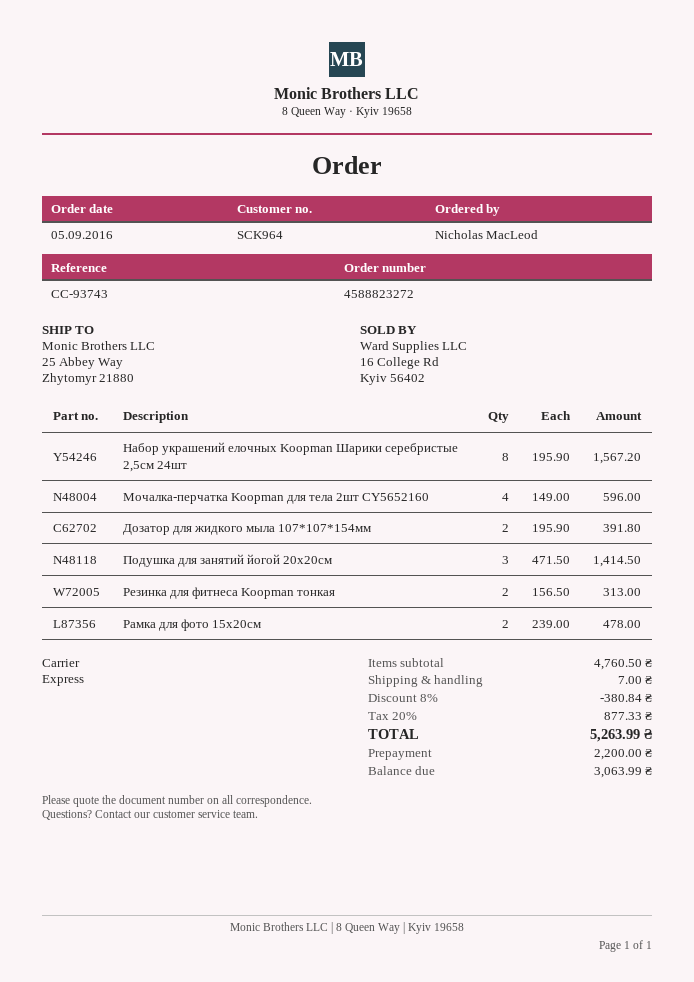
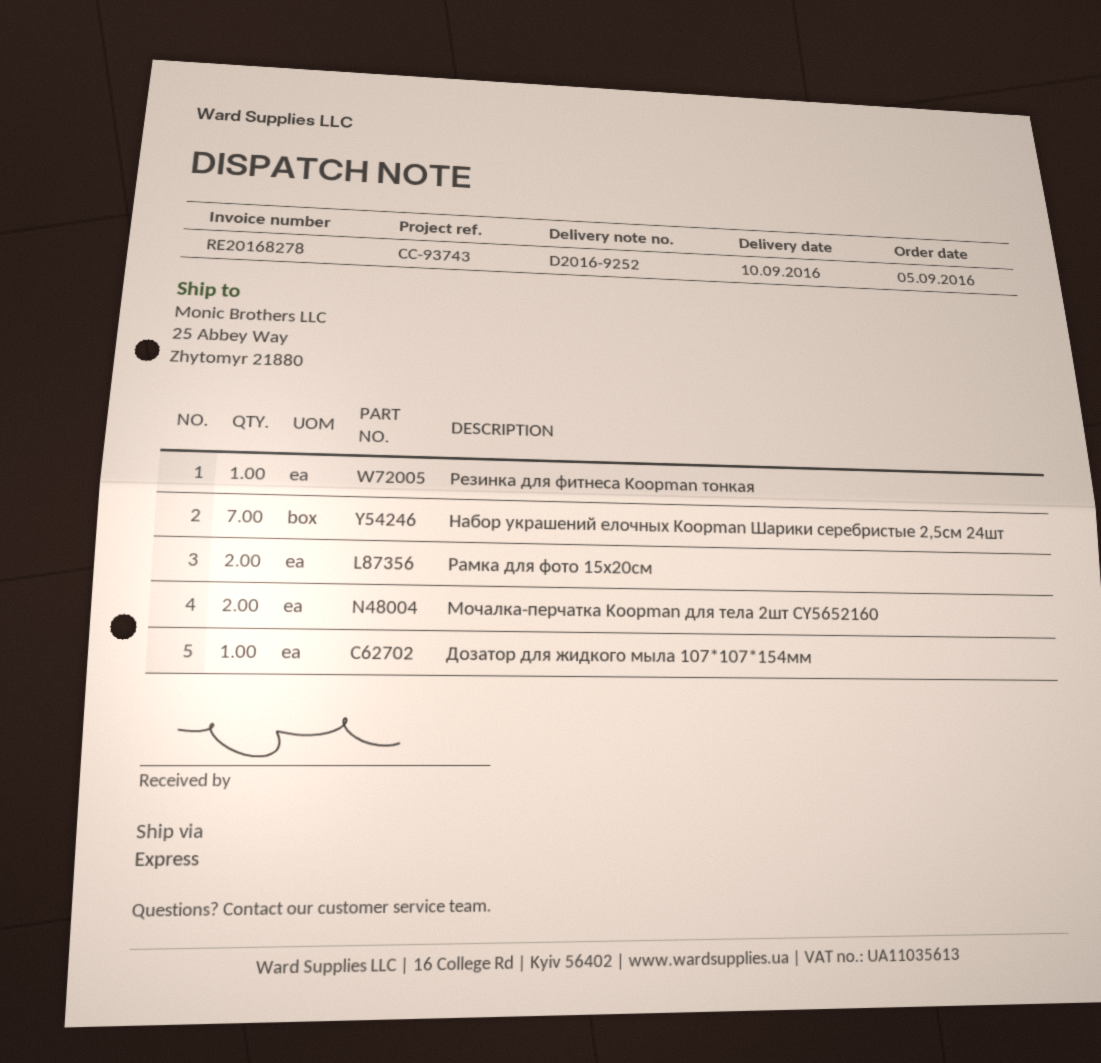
Набор украшений елочных Koopman Шарики серебристые 2,5см 24шт: 8 -> 7
Мочалка-перчатка Koopman для тела 2шт CY5652160: 4 -> 2
Дозатор для жидкого мыла 107*107*154мм: 2 -> 1
Подушка для занятий йогой 20х20см: 3 -> none
Резинка для фитнеса Koopman тонкая: 2 -> 1

